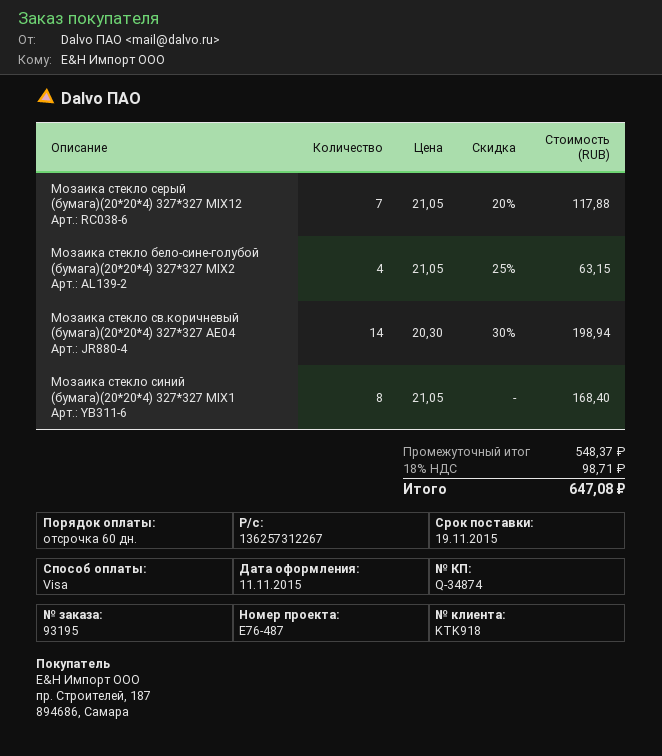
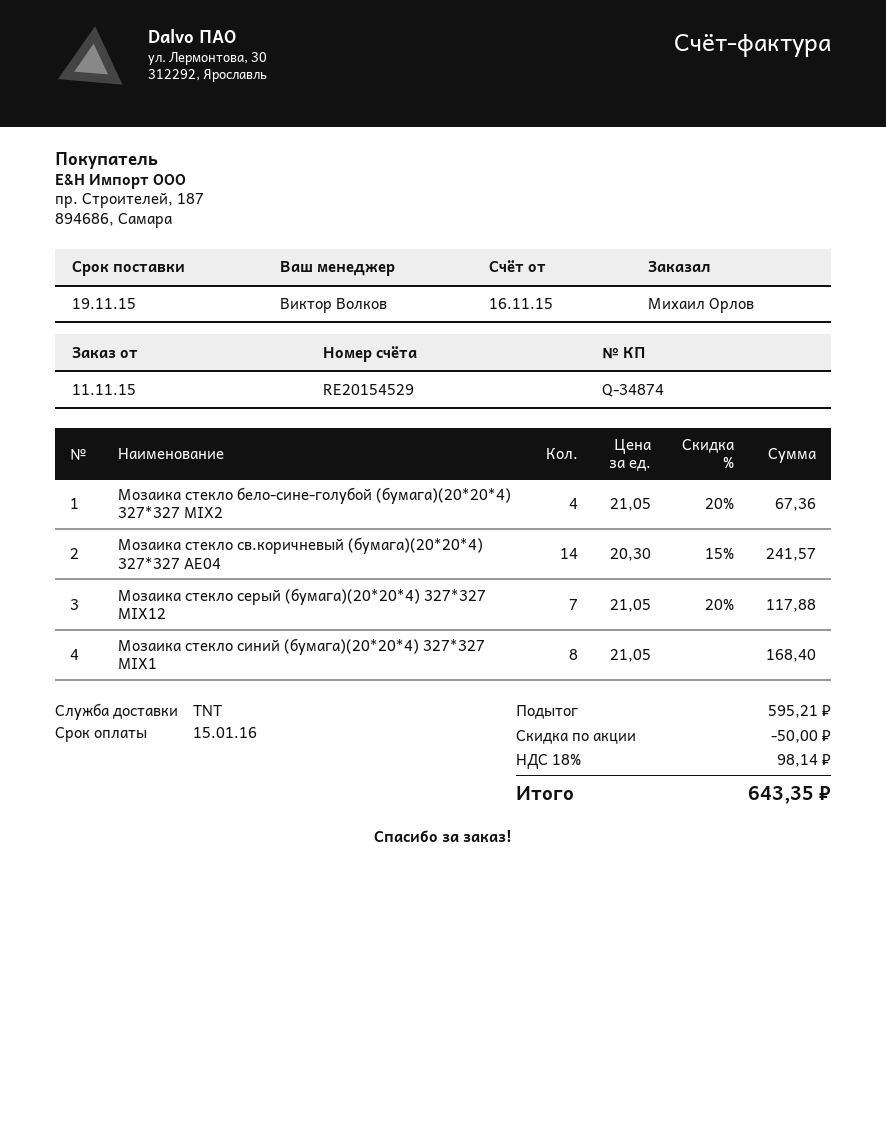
Мозаика стекло бело-сине-голубой (бумага)(20*20*4) 327*327 MIX2: 4 x 21.05 - 25% = 63.15 -> 4 x 21.05 - 20% = 67.36
Мозаика стекло св.коричневый (бумага)(20*20*4) 327*327 AE04: 14 x 20.30 - 30% = 198.94 -> 14 x 20.30 - 15% = 241.57
subtotal: 548.37 -> 595.21
discount: none -> 50.00
tax: 18% = 98.71 -> 18% = 98.14
total: 647.08 -> 643.35

